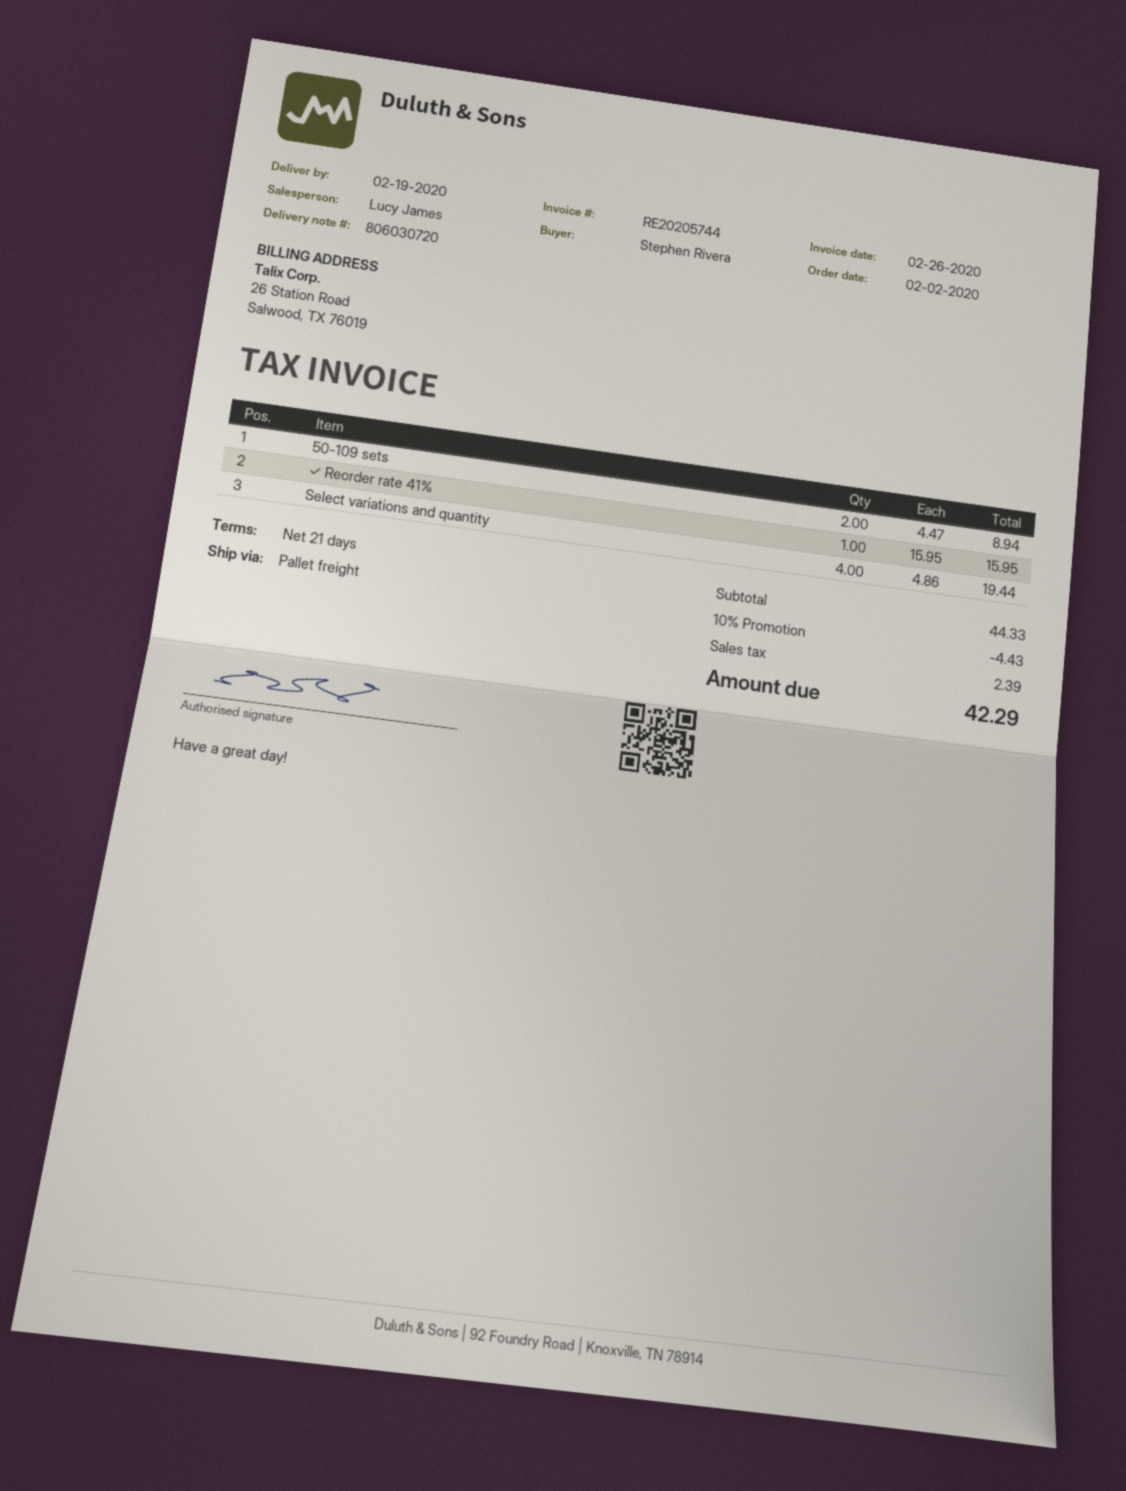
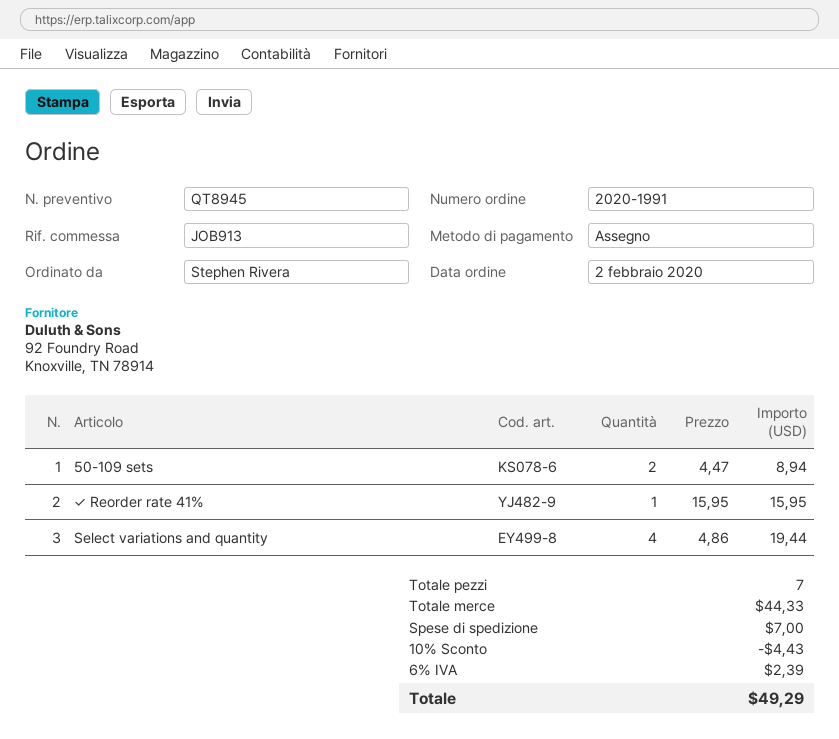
shipping: none -> 7.00
total: 42.29 -> 49.29

